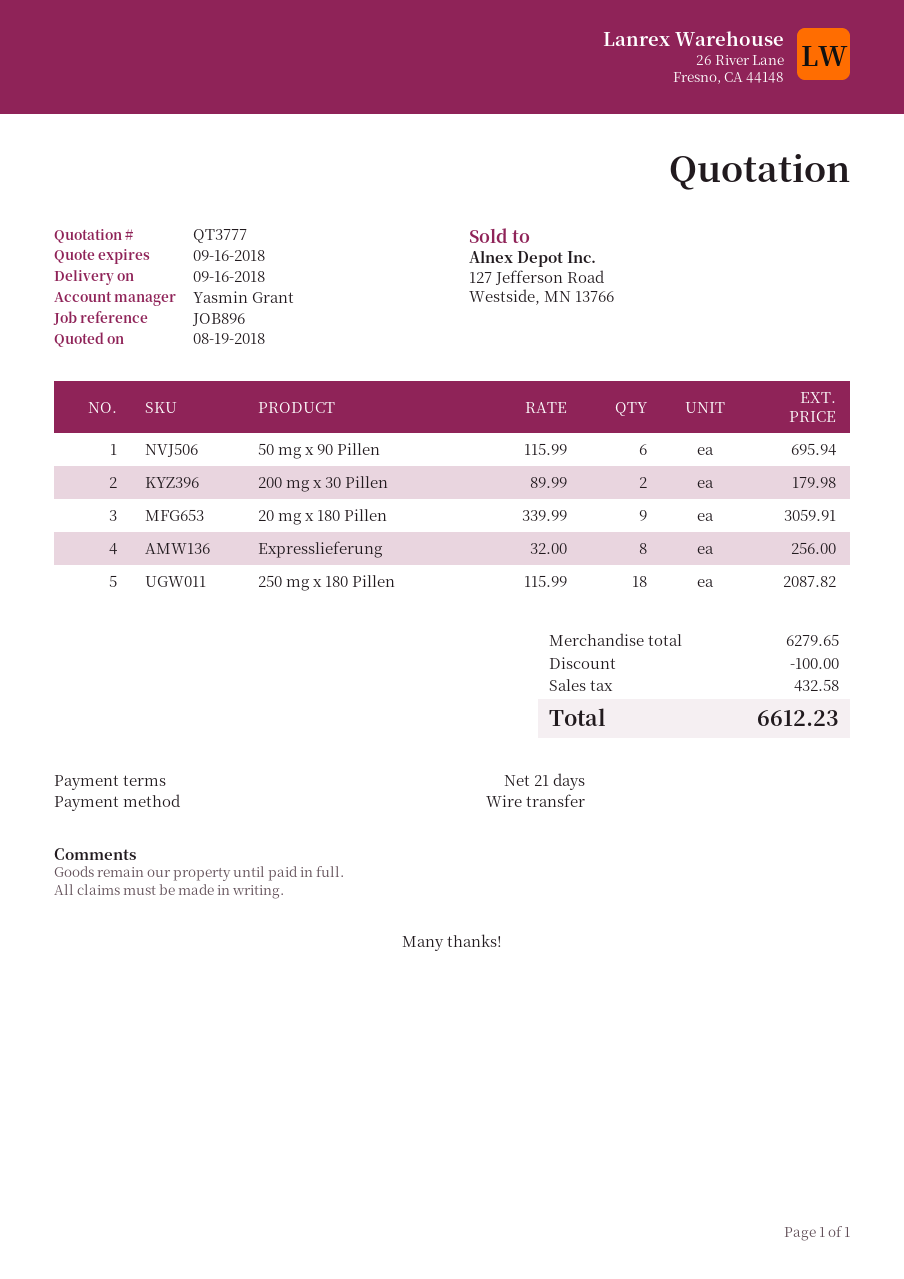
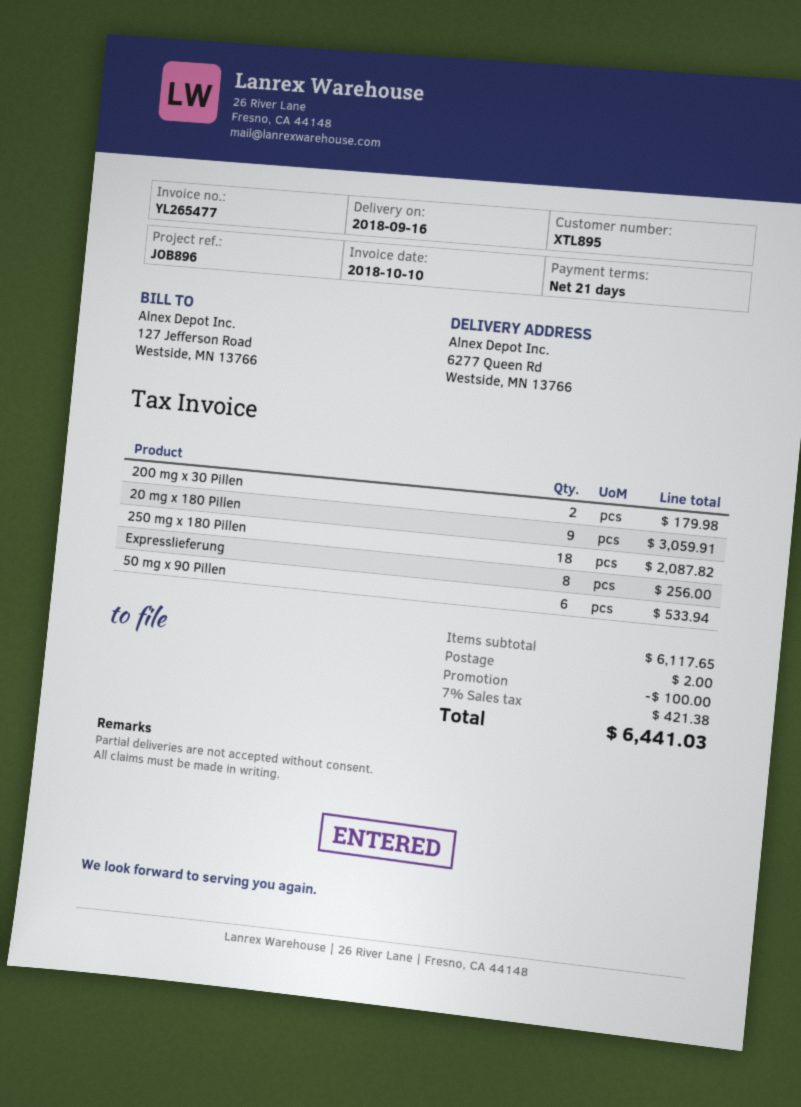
50 mg x 90 Pillen: 6 for 695.94 -> 6 for 533.94
subtotal: 6279.65 -> 6117.65
shipping: none -> 2.00
tax: 432.58 -> 421.38
total: 6612.23 -> 6441.03

